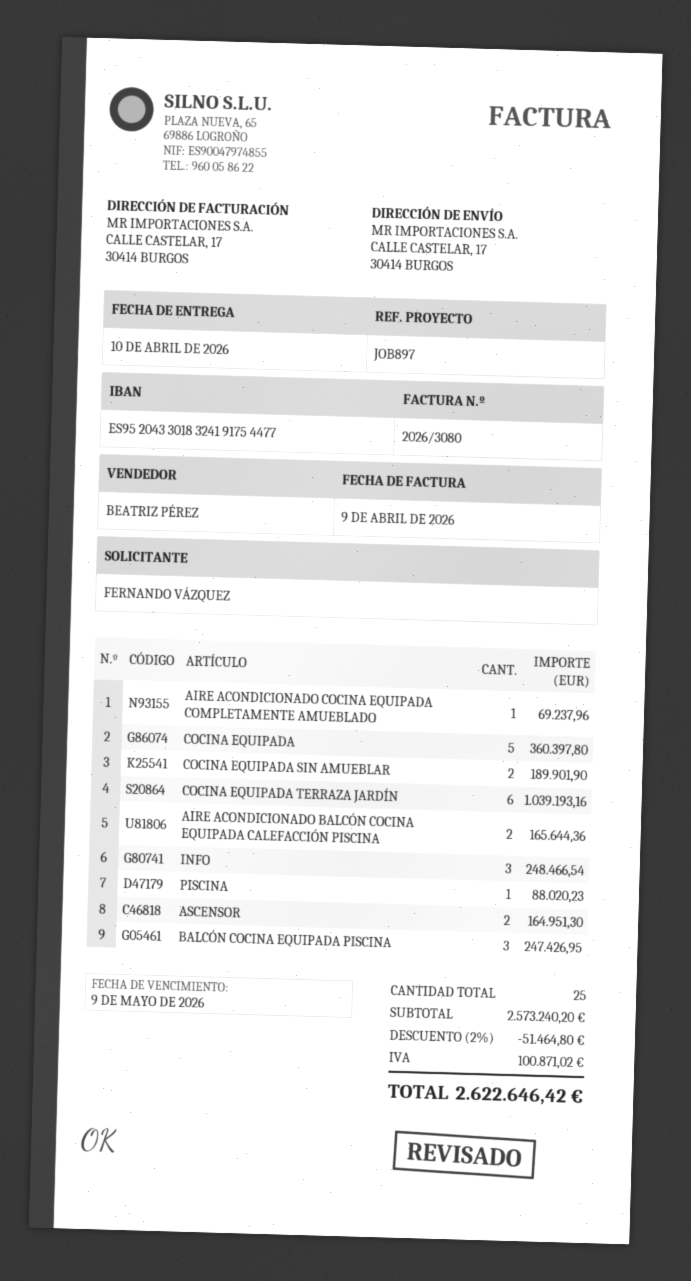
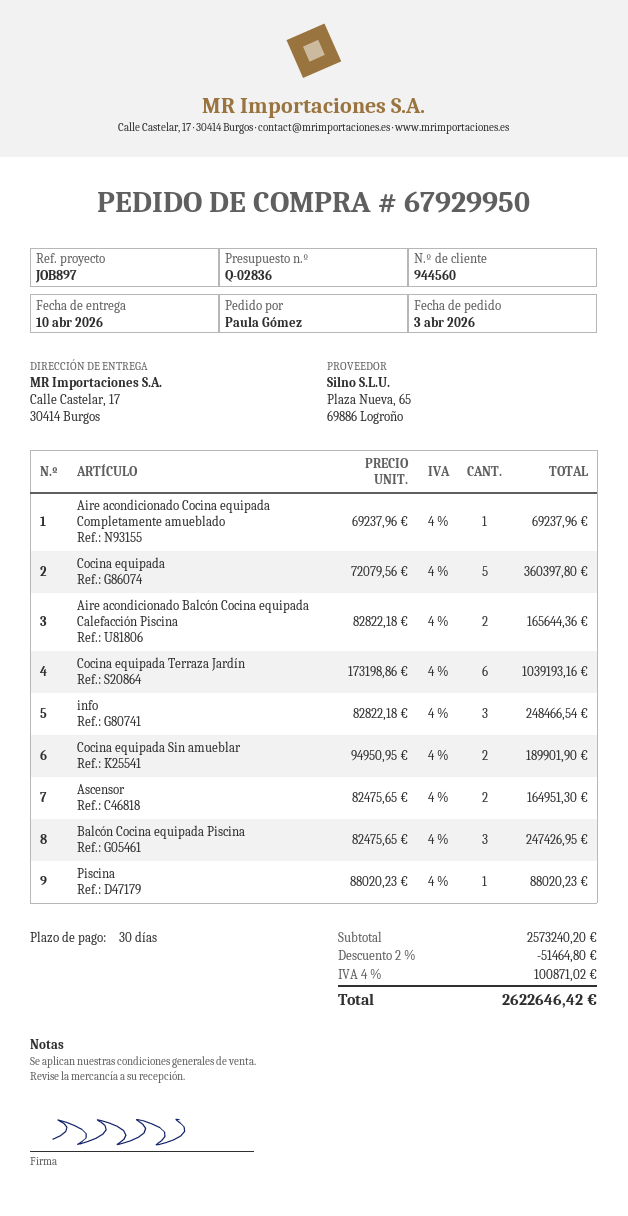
ordered by: FERNANDO VÁZQUEZ -> Paula Gómez

